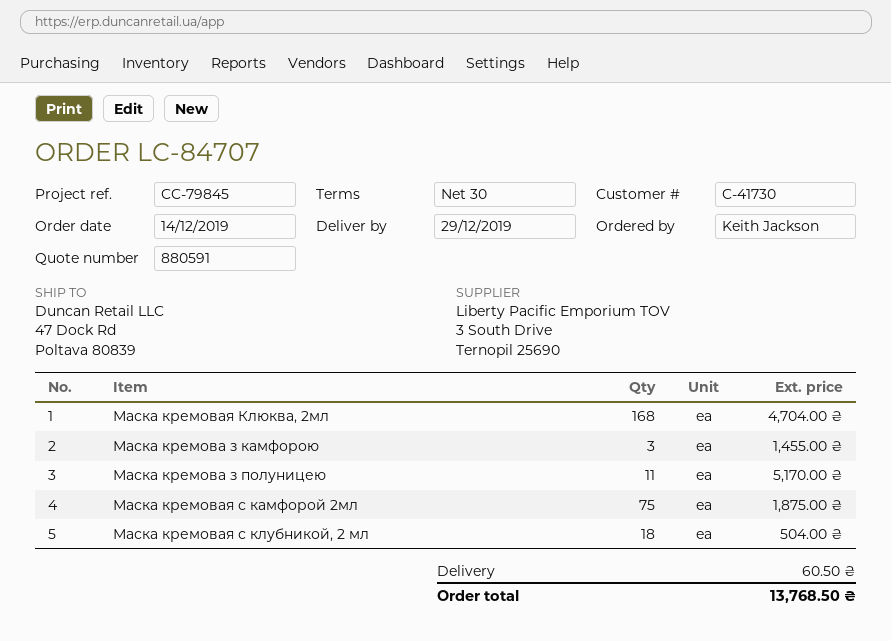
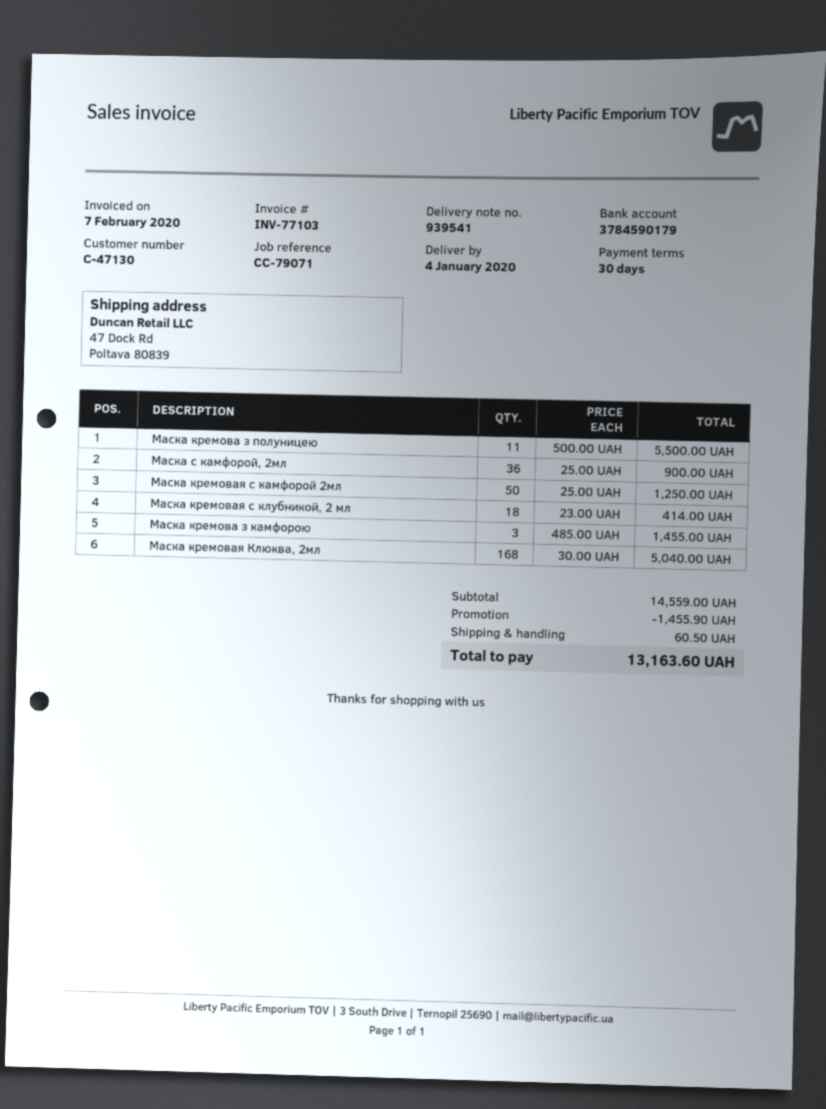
delivery date: 2019-12-29 -> 2020-01-04
customer number: C-41730 -> C-47130
reference: CC-79845 -> CC-79071
Маска кремовая Клюква, 2мл: 168 for 4704.00 -> 168 for 5040.00
Маска кремова з полуницею: 11 for 5170.00 -> 11 for 5500.00
Маска кремовая с камфорой 2мл: 75 for 1875.00 -> 50 for 1250.00
Маска кремовая с клубникой, 2 мл: 18 for 504.00 -> 18 for 414.00
Маска с камфорой, 2мл: none -> 36 for 900.00
discount: none -> 1455.90
total: 13768.50 -> 13163.60

